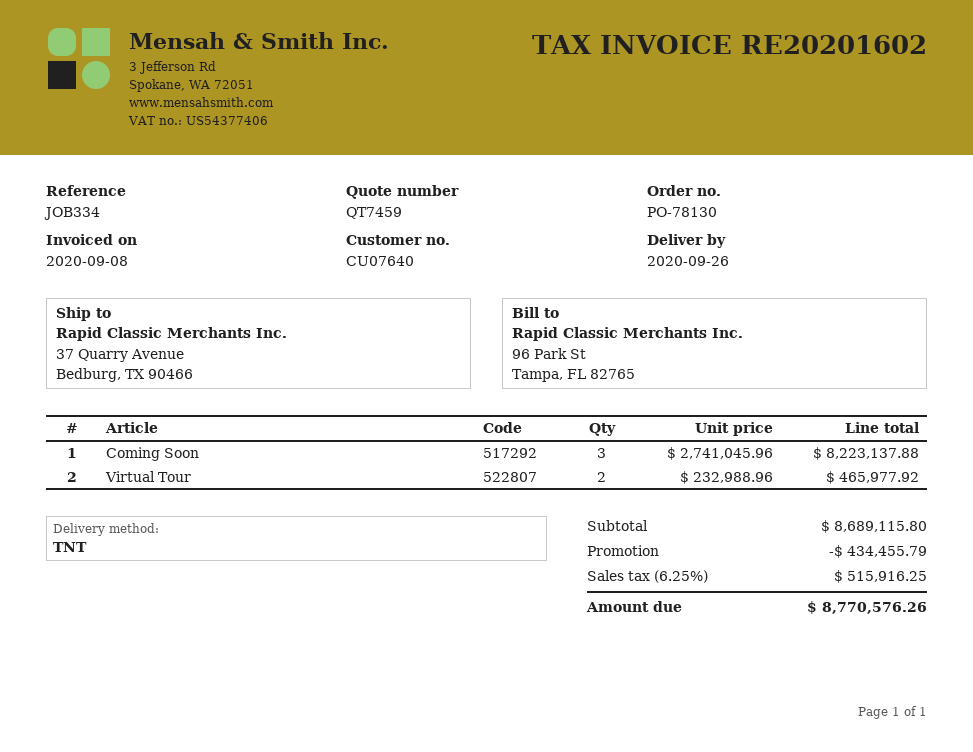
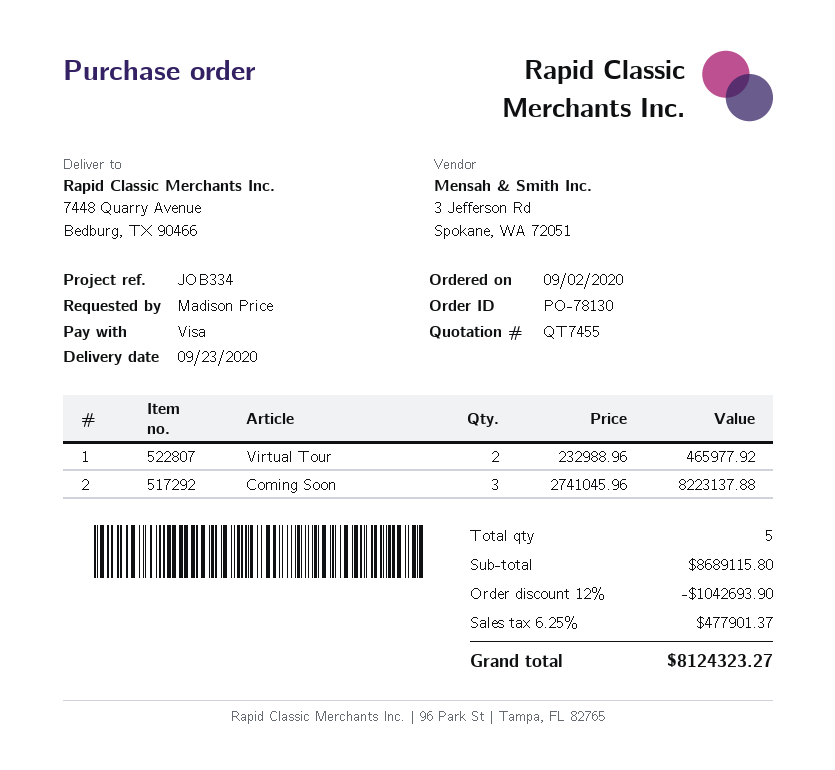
quote number: QT7459 -> QT7455
delivery date: 2020-09-26 -> 2020-09-23
ship to: 37 Quarry Avenue, Bedburg, TX 90466 -> 7448 Quarry Avenue, Bedburg, TX 90466
discount: 434455.79 -> 1042693.90
tax: 6.25% = 515916.25 -> 6.25% = 477901.37
total: 8770576.26 -> 8124323.27

